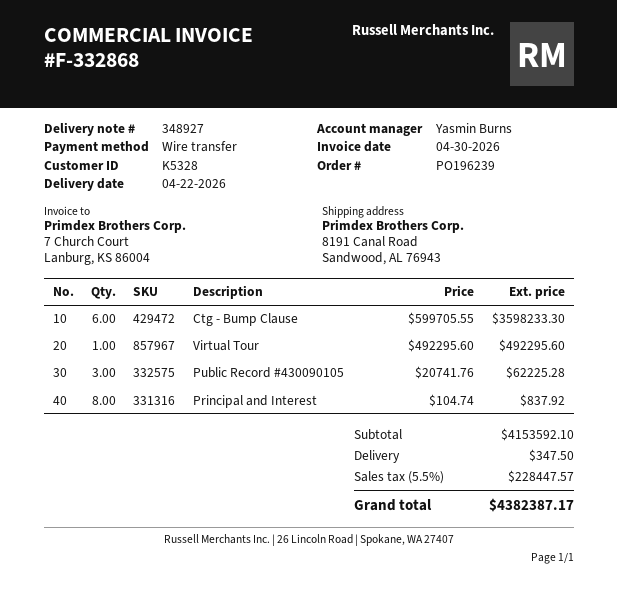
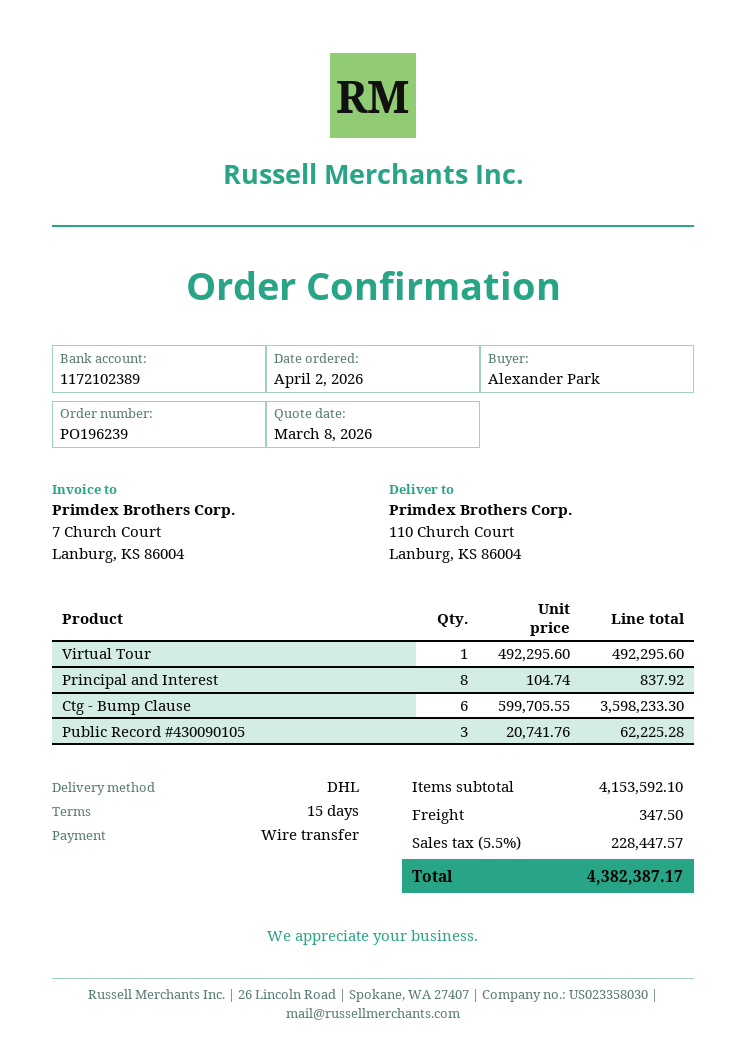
ship to: 8191 Canal Road, Sandwood, AL 76943 -> 110 Church Court, Lanburg, KS 86004

